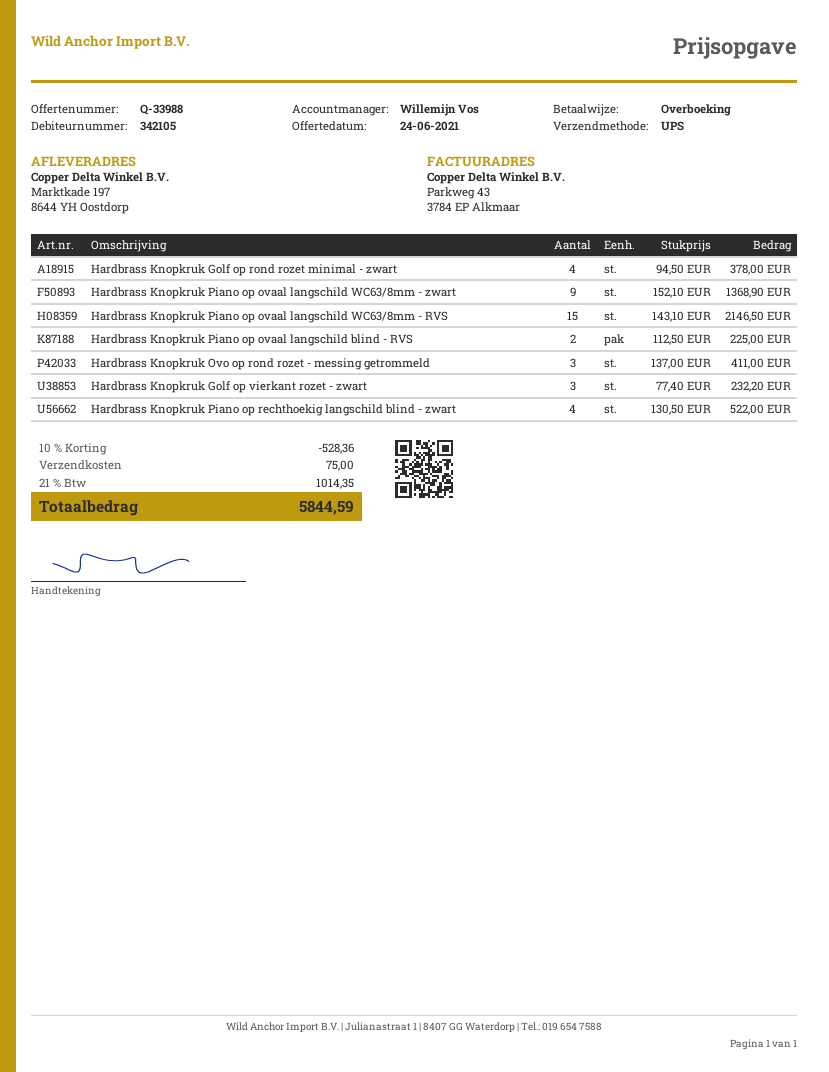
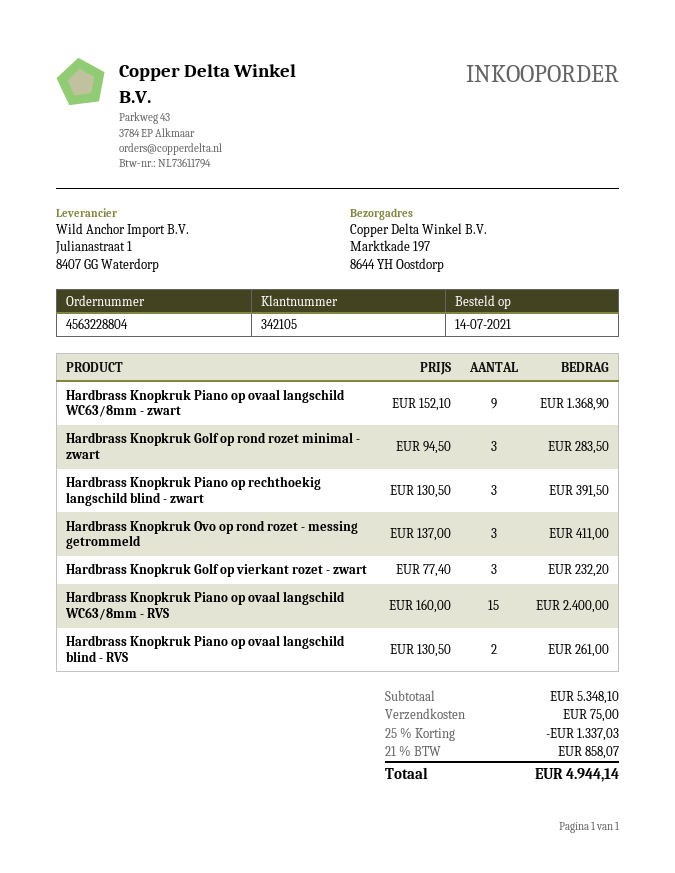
Hardbrass Knopkruk Golf op rond rozet minimal - zwart: 4 x 94.50 = 378.00 -> 3 x 94.50 = 283.50
Hardbrass Knopkruk Piano op ovaal langschild WC63/8mm - RVS: 15 x 143.10 = 2146.50 -> 15 x 160.00 = 2400.00
Hardbrass Knopkruk Piano op ovaal langschild blind - RVS: 2 x 112.50 = 225.00 -> 2 x 130.50 = 261.00
Hardbrass Knopkruk Piano op rechthoekig langschild blind - zwart: 4 x 130.50 = 522.00 -> 3 x 130.50 = 391.50
discount: 10% = 528.36 -> 25% = 1337.03
tax: 21% = 1014.35 -> 21% = 858.07
total: 5844.59 -> 4944.14

